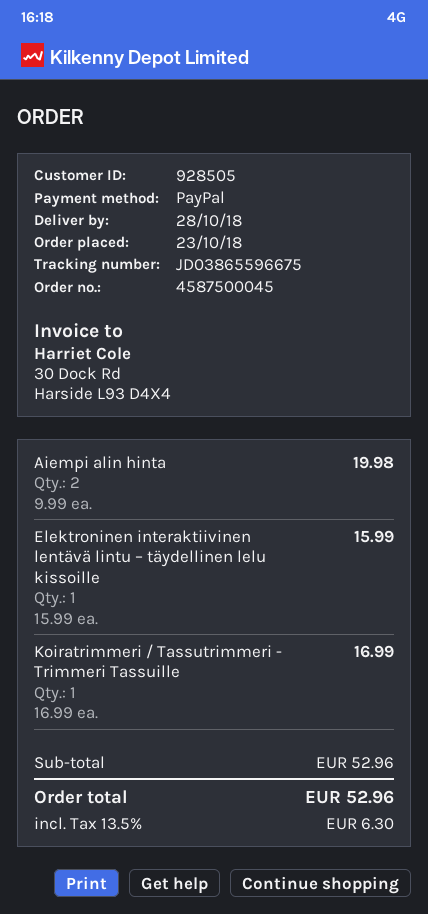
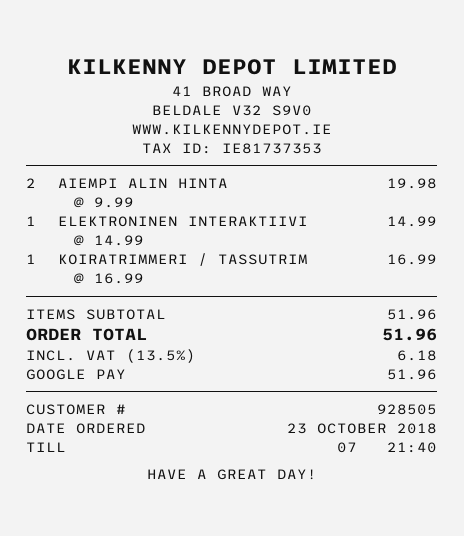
payment method: PayPal -> Google Pay
Elektroninen interaktiivinen lentävä lintu – täydellinen lelu kissoille: 1 x 15.99 = 15.99 -> 1 x 14.99 = 14.99
subtotal: 52.96 -> 51.96
tax: 13.5% = 6.30 -> 13.5% = 6.18
total: 52.96 -> 51.96

